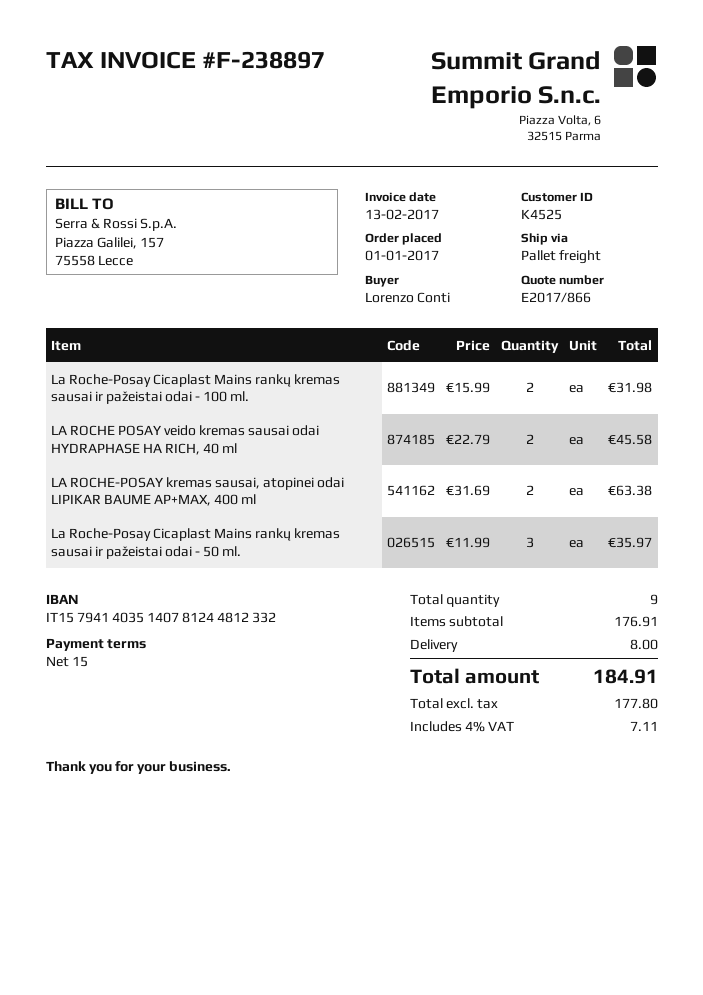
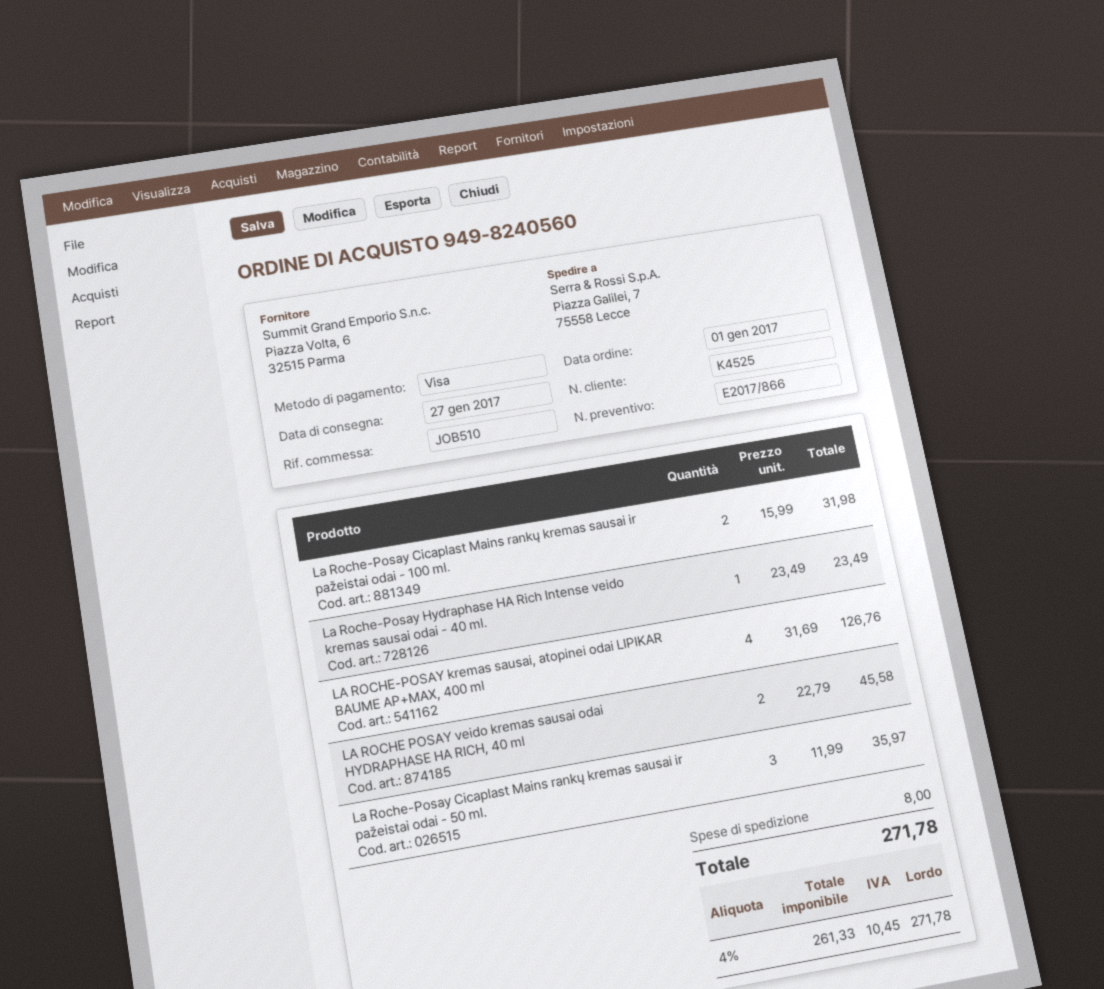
LA ROCHE-POSAY kremas sausai, atopinei odai LIPIKAR BAUME AP+MAX, 400 ml: 2 x 31.69 = 63.38 -> 4 x 31.69 = 126.76
La Roche-Posay Hydraphase HA Rich Intense veido kremas sausai odai - 40 ml.: none -> 1 x 23.49 = 23.49
net: 177.80 -> 261.33
tax: 4% = 7.11 -> 4% = 10.45
total: 184.91 -> 271.78

